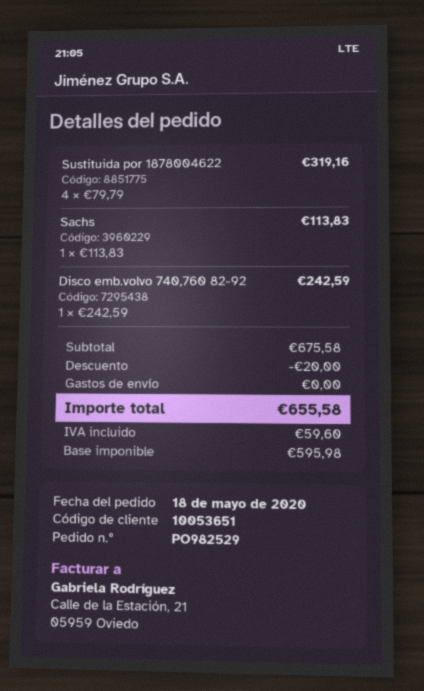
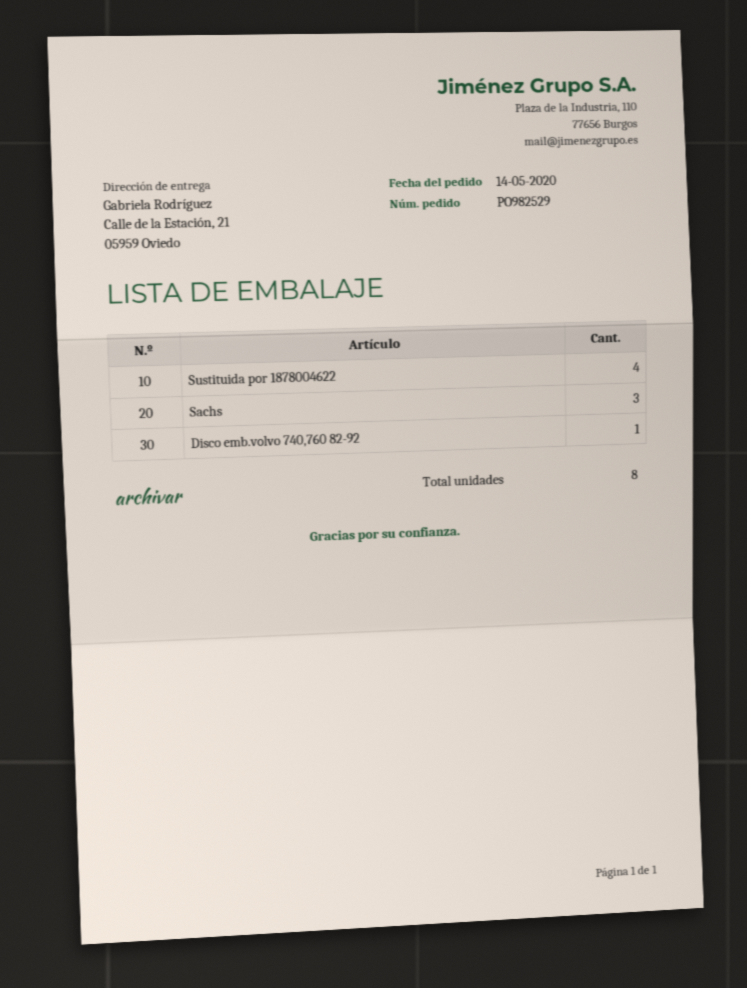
order date: 2020-05-18 -> 2020-05-14
Sachs: 1 -> 3

